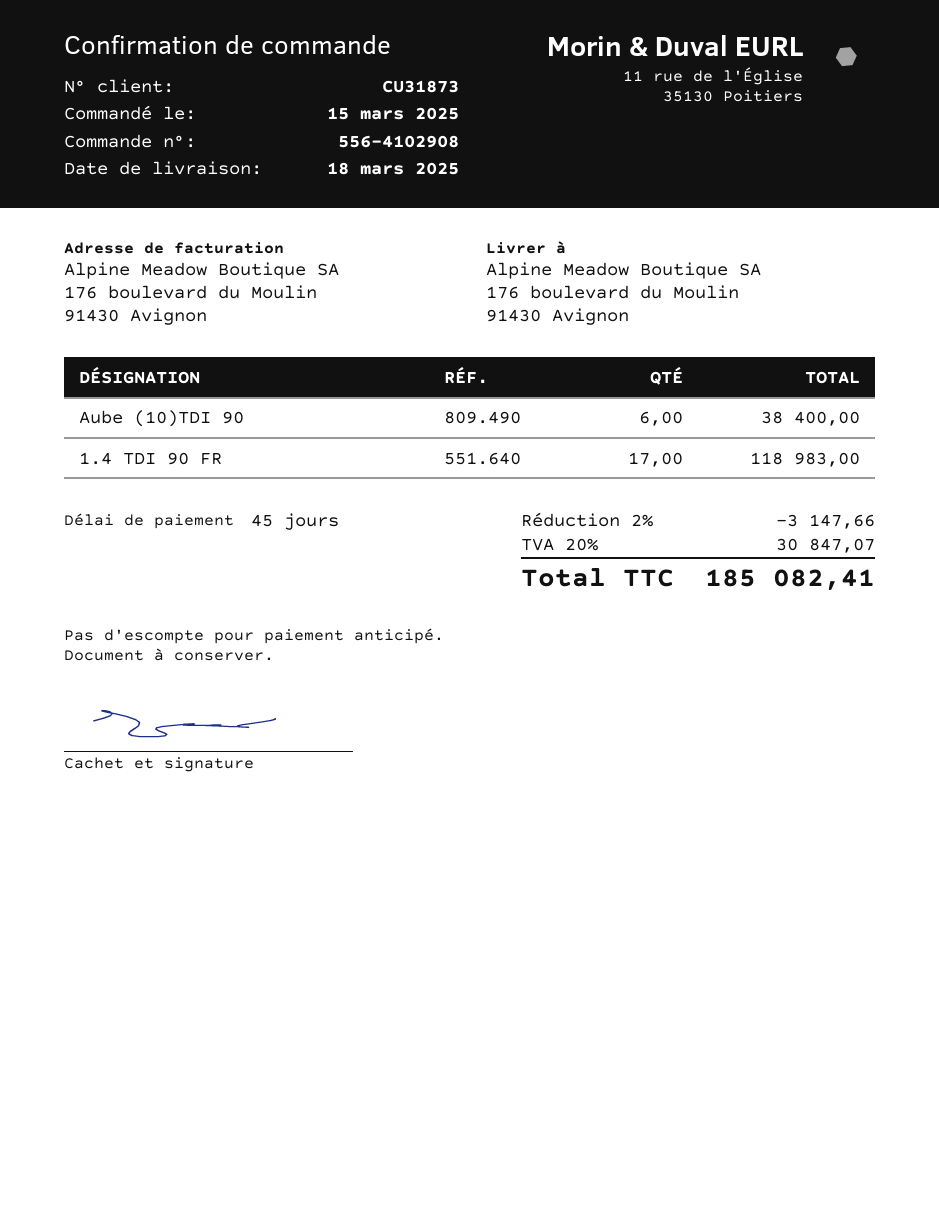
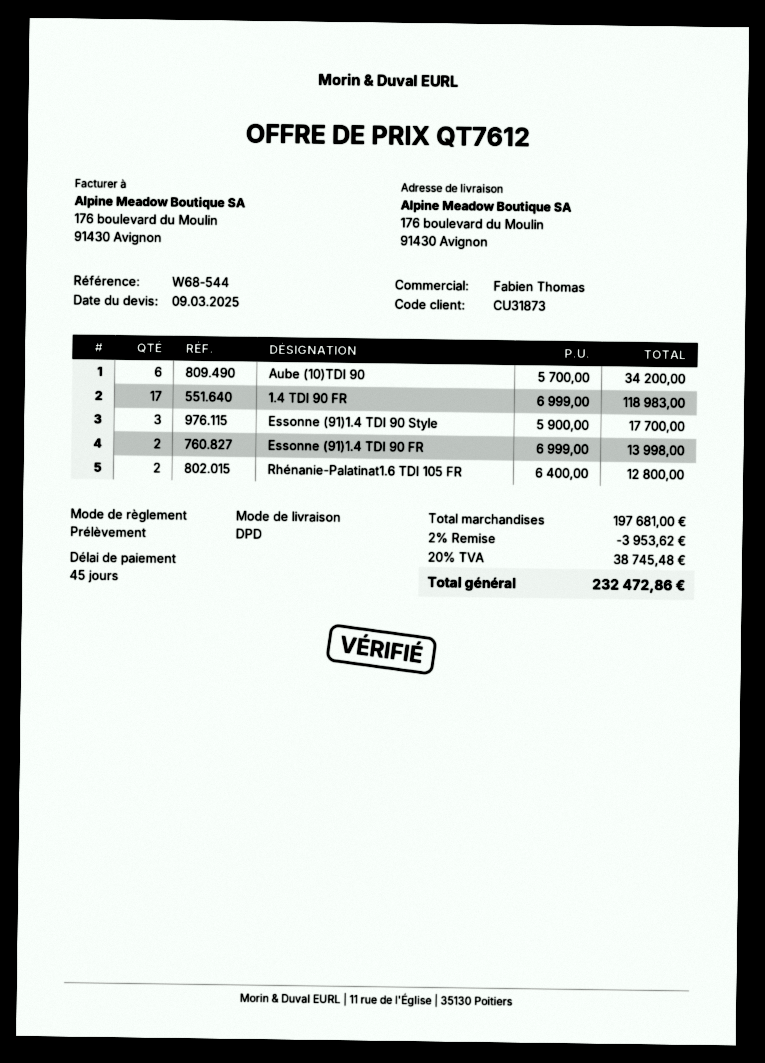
Aube (10)TDI 90: 6 for 38400.00 -> 6 for 34200.00
Essonne (91)1.4 TDI 90 Style: none -> 3 for 17700.00
Essonne (91)1.4 TDI 90 FR: none -> 2 for 13998.00
Rhénanie-Palatinat1.6 TDI 105 FR: none -> 2 for 12800.00
discount: 2% = 3147.66 -> 2% = 3953.62
tax: 20% = 30847.07 -> 20% = 38745.48
total: 185082.41 -> 232472.86

